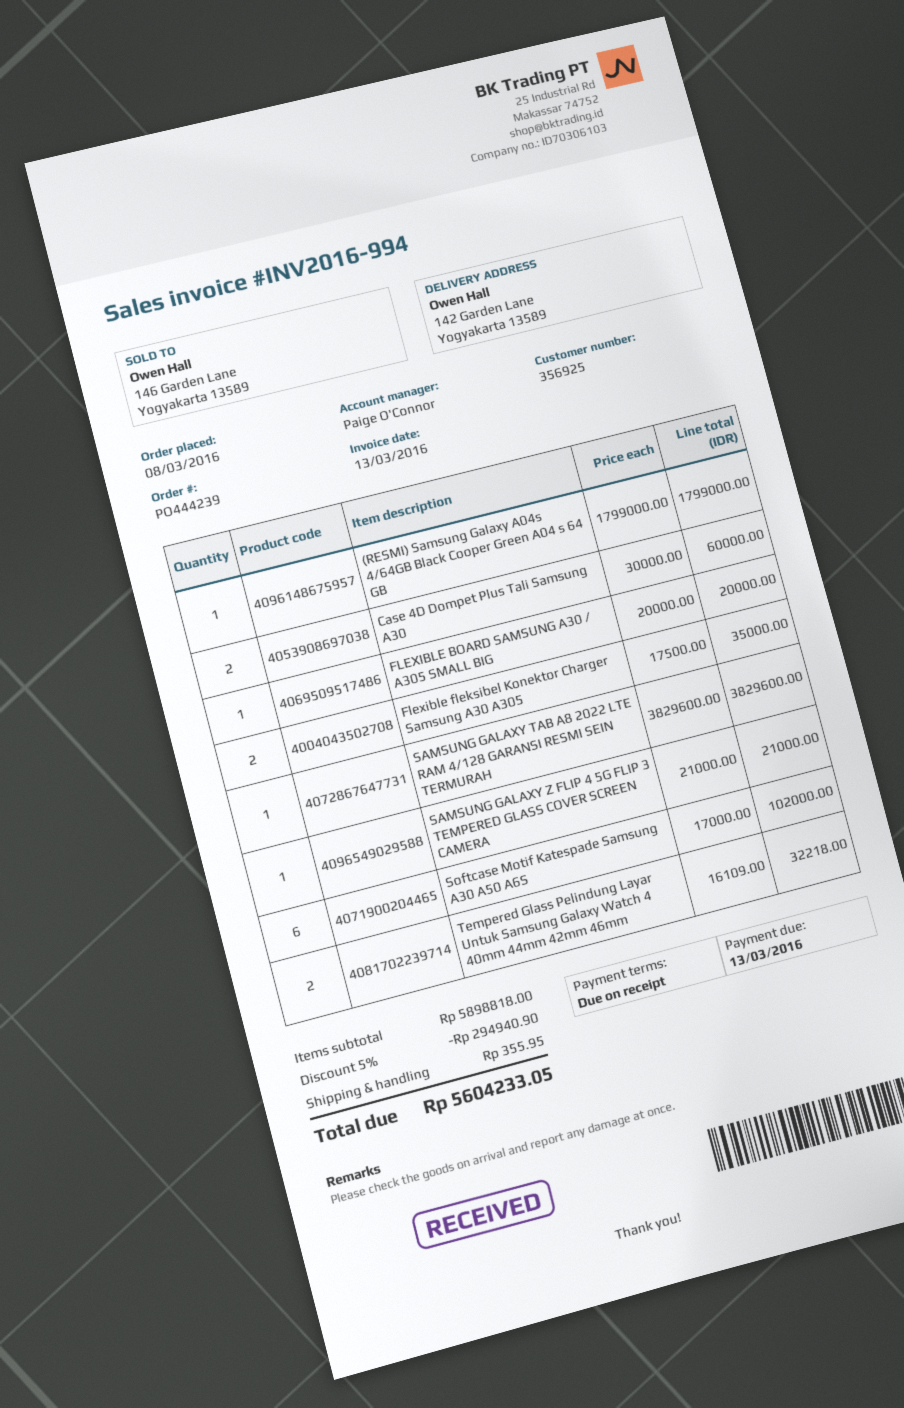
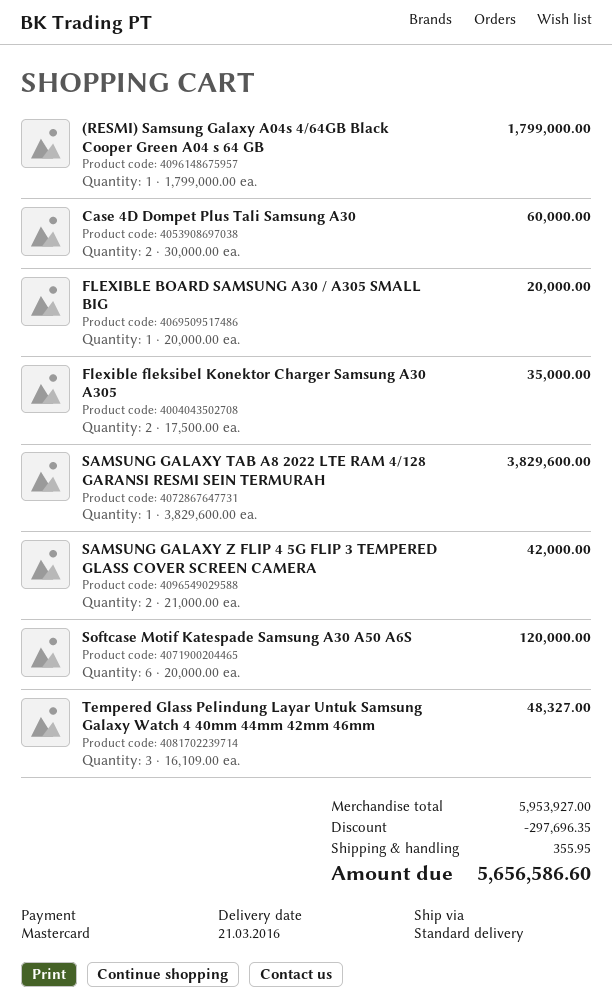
SAMSUNG GALAXY Z FLIP 4 5G FLIP 3 TEMPERED GLASS COVER SCREEN CAMERA: 1 x 21000.00 = 21000.00 -> 2 x 21000.00 = 42000.00
Softcase Motif Katespade Samsung A30 A50 A6S: 6 x 17000.00 = 102000.00 -> 6 x 20000.00 = 120000.00
Tempered Glass Pelindung Layar Untuk Samsung Galaxy Watch 4 40mm 44mm 42mm 46mm: 2 x 16109.00 = 32218.00 -> 3 x 16109.00 = 48327.00
subtotal: 5898818.00 -> 5953927.00
discount: 294940.90 -> 297696.35
total: 5604233.05 -> 5656586.60

